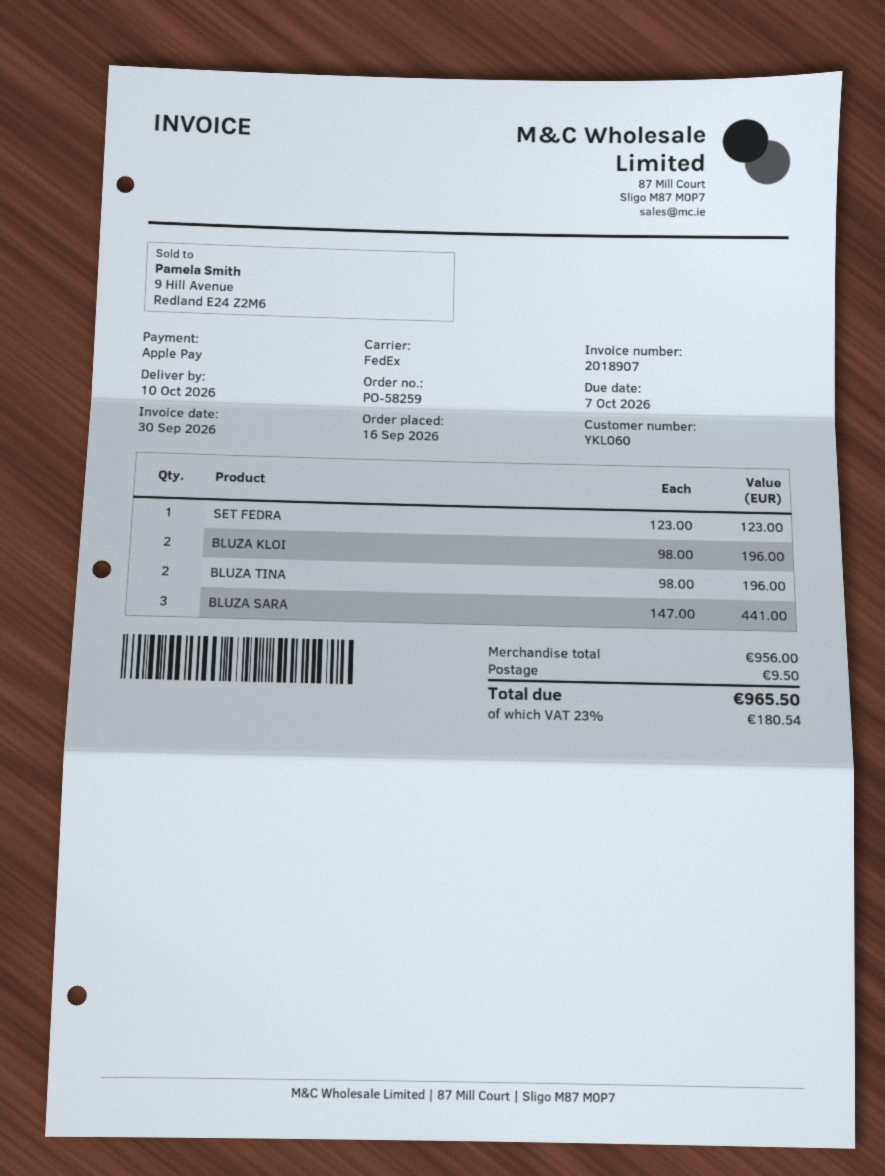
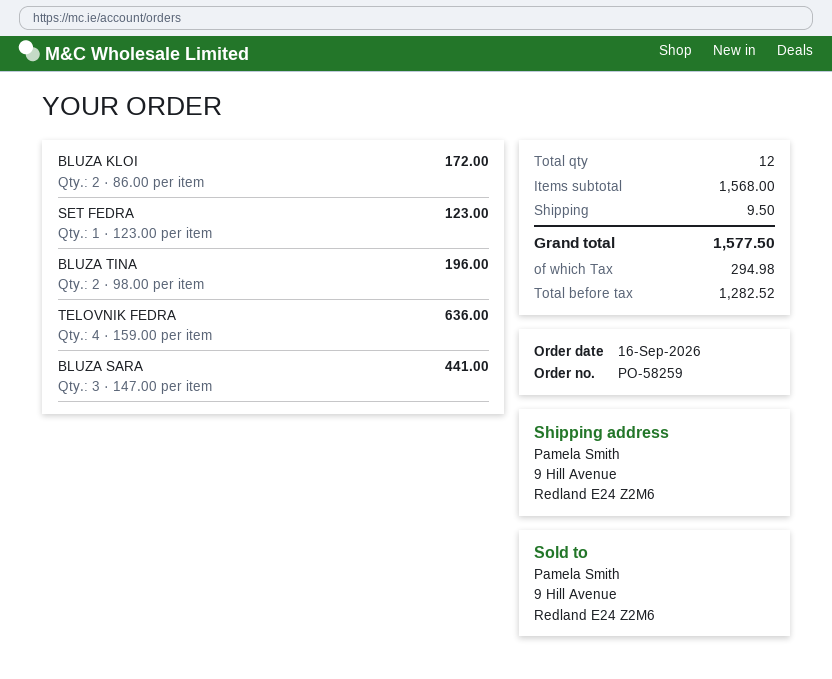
BLUZA KLOI: 2 x 98.00 = 196.00 -> 2 x 86.00 = 172.00
TELOVNIK FEDRA: none -> 4 x 159.00 = 636.00
subtotal: 956.00 -> 1568.00
tax: 180.54 -> 294.98
total: 965.50 -> 1577.50

